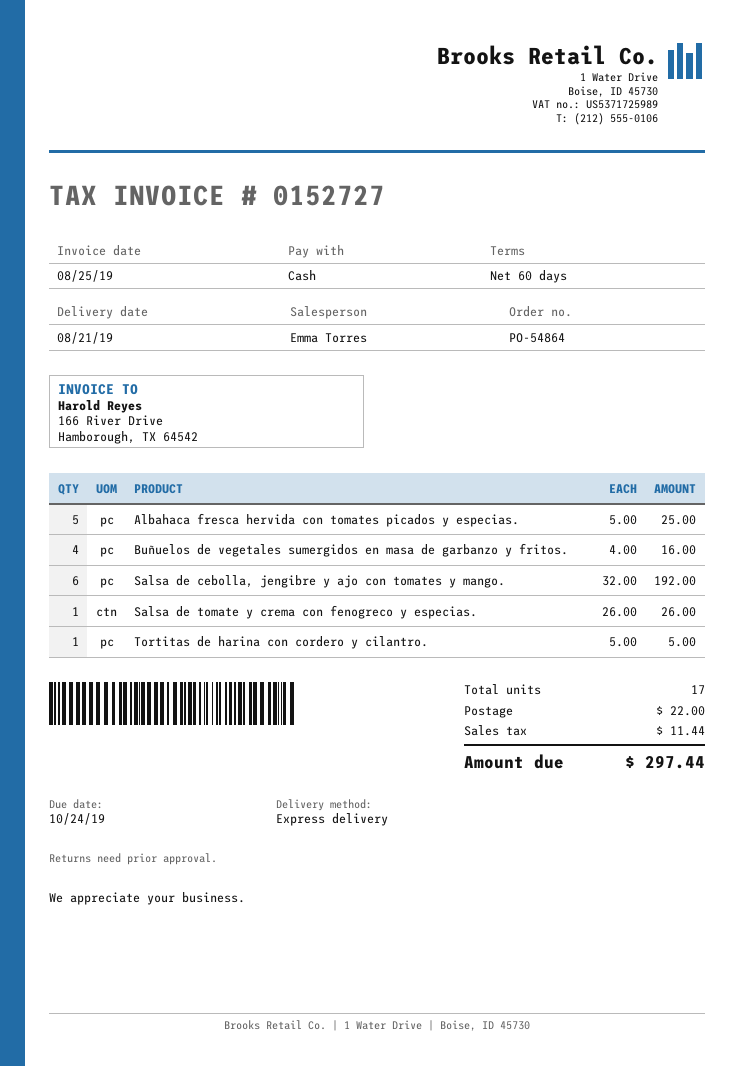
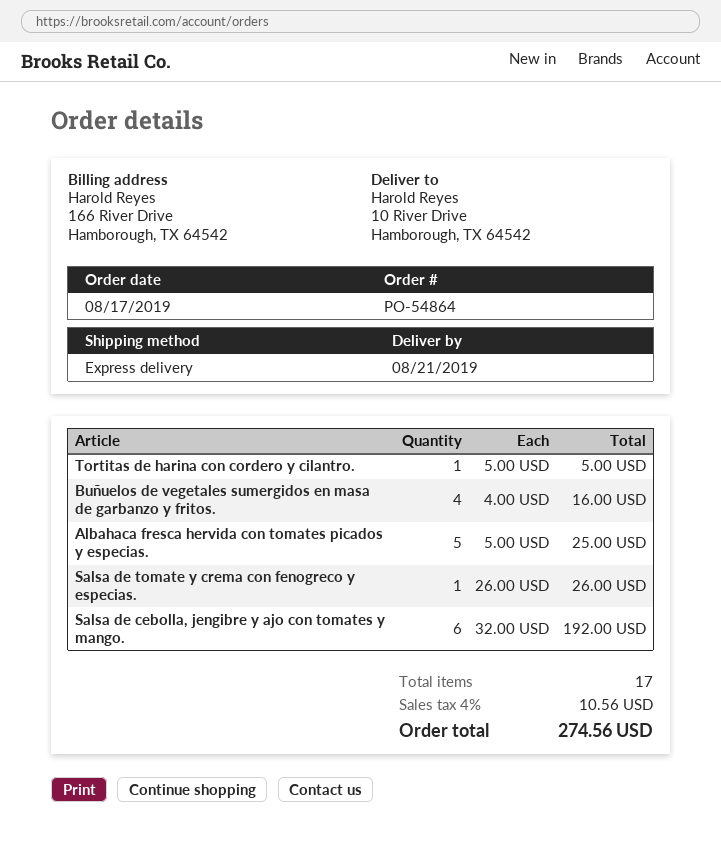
shipping: 22.00 -> none
tax: 11.44 -> 10.56
total: 297.44 -> 274.56

